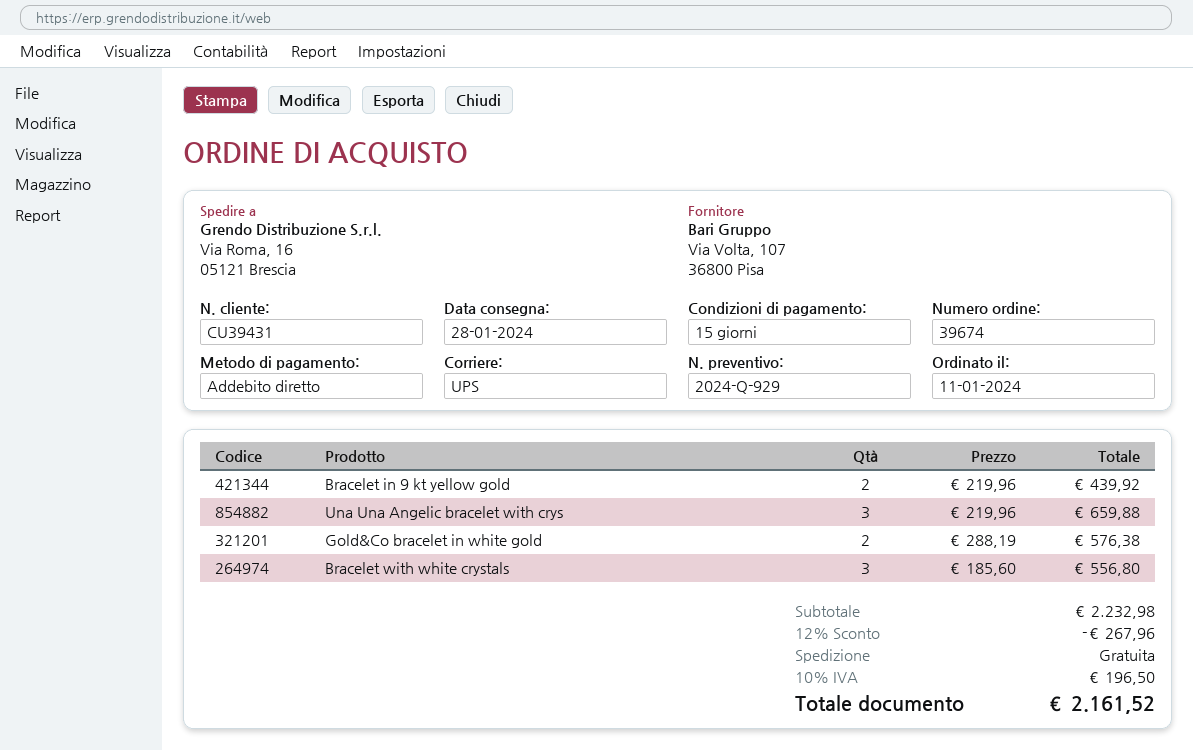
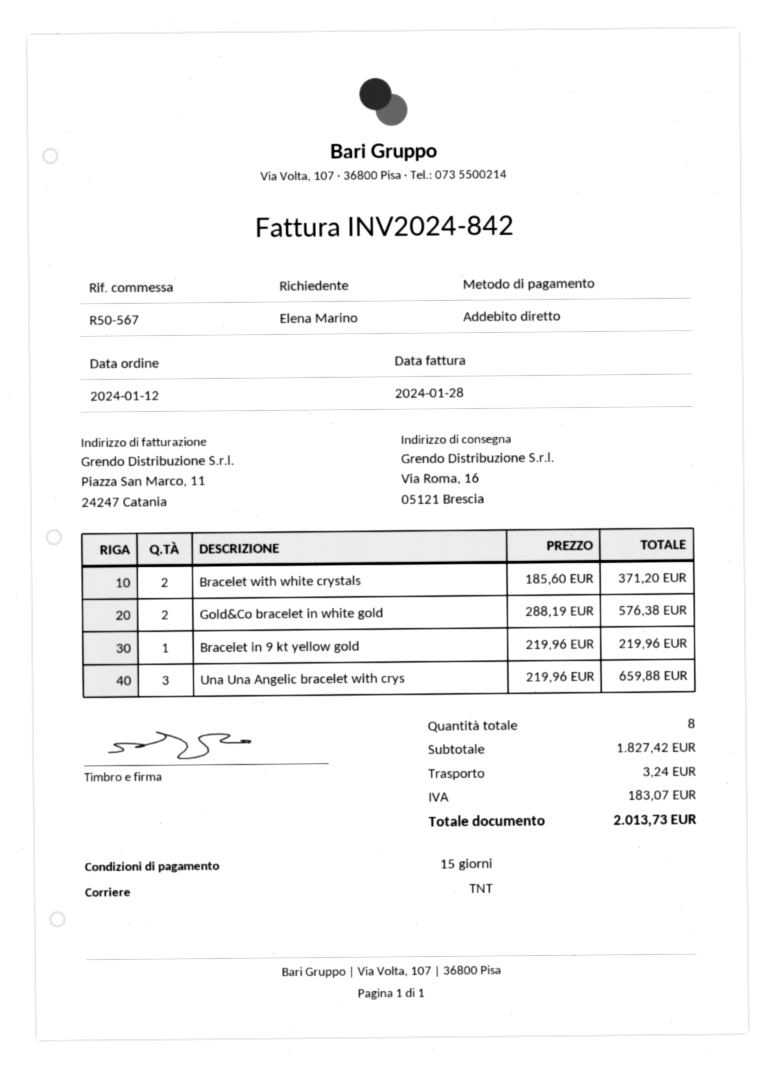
order date: 2024-01-11 -> 2024-01-12
shipping method: UPS -> TNT
Bracelet in 9 kt yellow gold: 2 x 219.96 = 439.92 -> 1 x 219.96 = 219.96
Bracelet with white crystals: 3 x 185.60 = 556.80 -> 2 x 185.60 = 371.20
subtotal: 2232.98 -> 1827.42
discount: 12% = 267.96 -> none
shipping: 0.00 -> 3.24
tax: 196.50 -> 183.07
total: 2161.52 -> 2013.73

